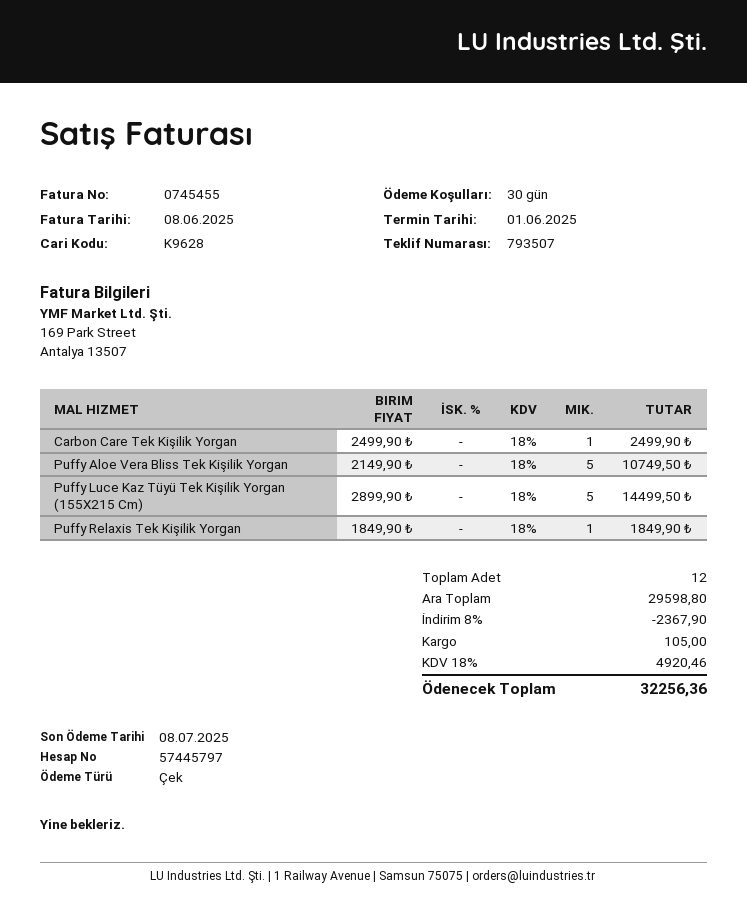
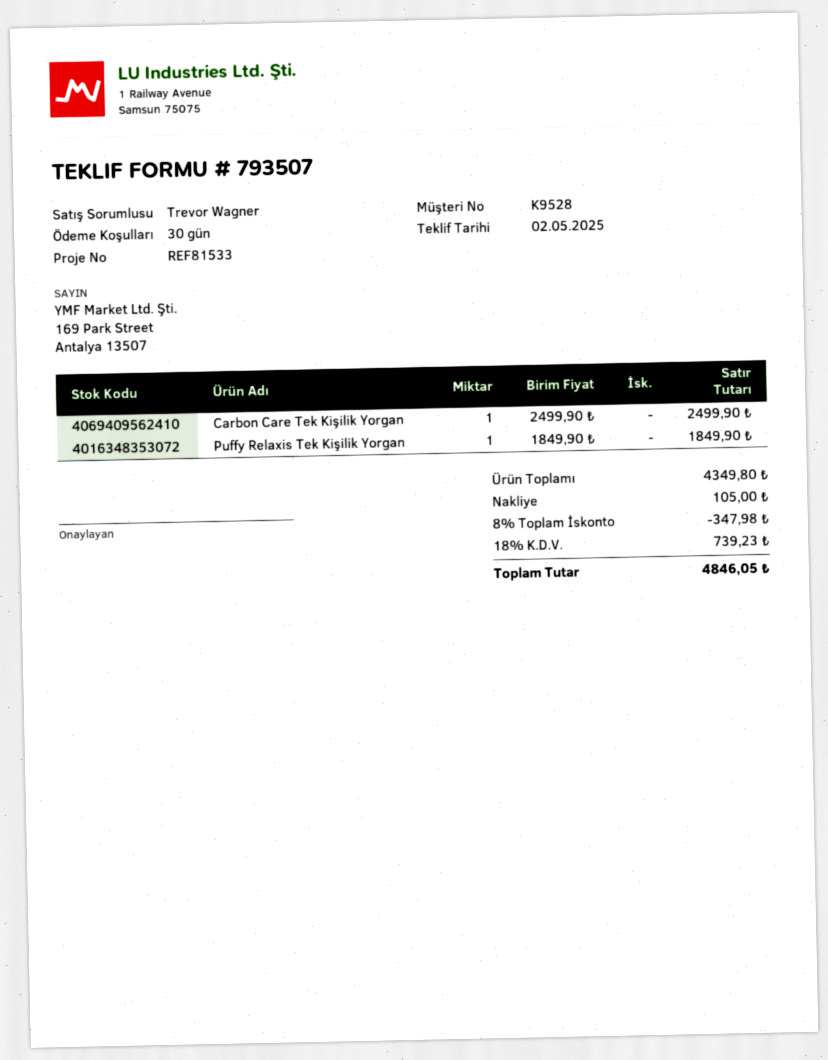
customer number: K9628 -> K9528
Puffy Aloe Vera Bliss Tek Kişilik Yorgan: 5 x 2149.90 = 10749.50 -> none
Puffy Luce Kaz Tüyü Tek Kişilik Yorgan (155X215 Cm): 5 x 2899.90 = 14499.50 -> none
subtotal: 29598.80 -> 4349.80
discount: 8% = 2367.90 -> 8% = 347.98
tax: 18% = 4920.46 -> 18% = 739.23
total: 32256.36 -> 4846.05

